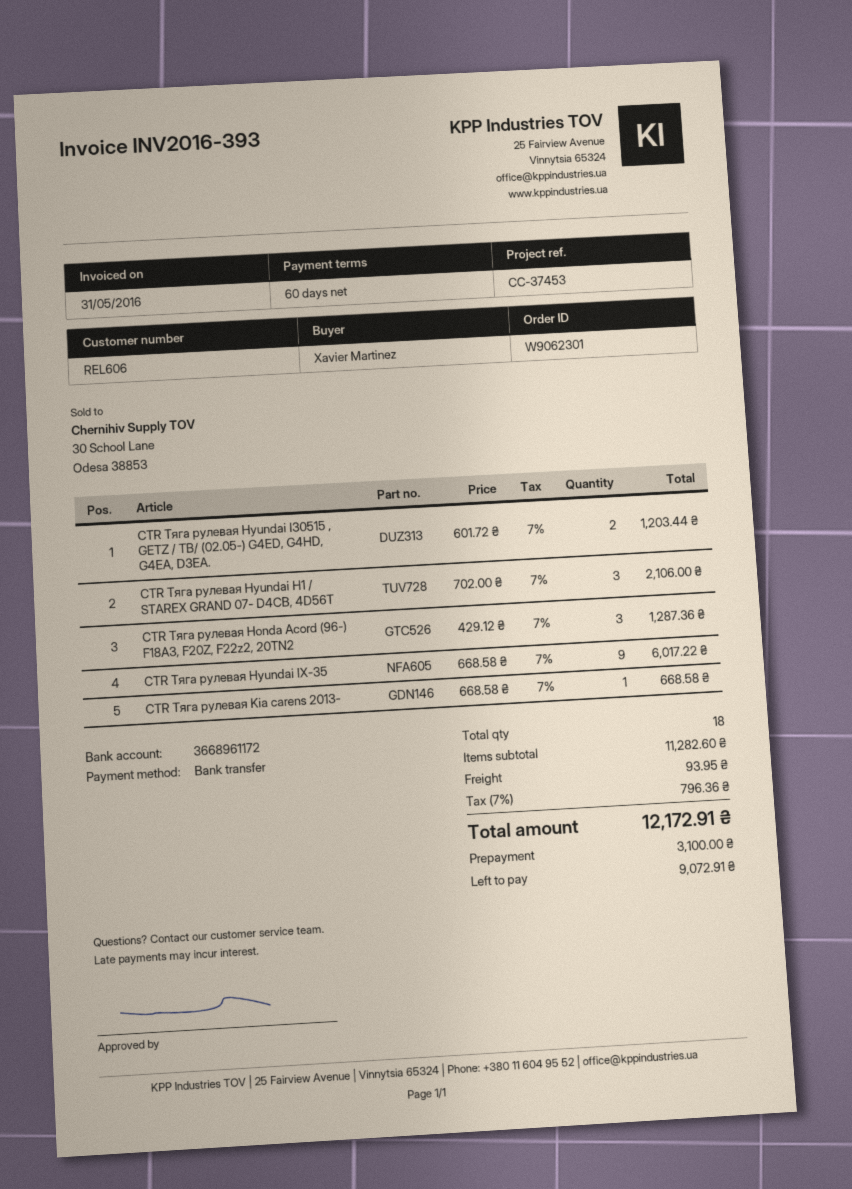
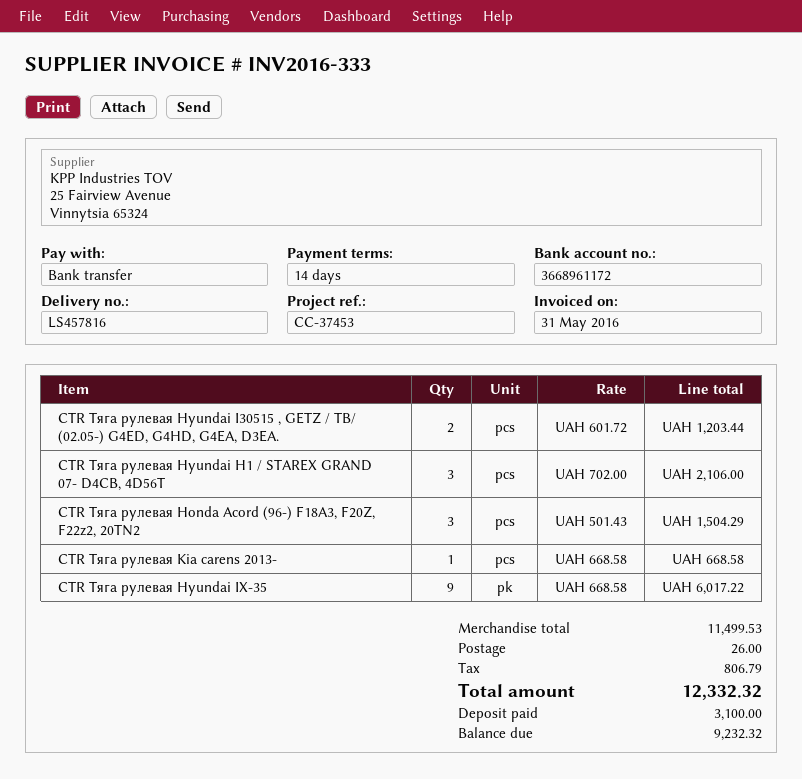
invoice number: INV2016-393 -> INV2016-333
payment terms: 60 days -> 14 days
CTR Тяга рулевая Honda Acord (96-) F18A3, F20Z, F22z2, 20TN2: 3 x 429.12 = 1287.36 -> 3 x 501.43 = 1504.29
subtotal: 11282.60 -> 11499.53
shipping: 93.95 -> 26.00
tax: 796.36 -> 806.79
total: 12172.91 -> 12332.32
balance: 9072.91 -> 9232.32

